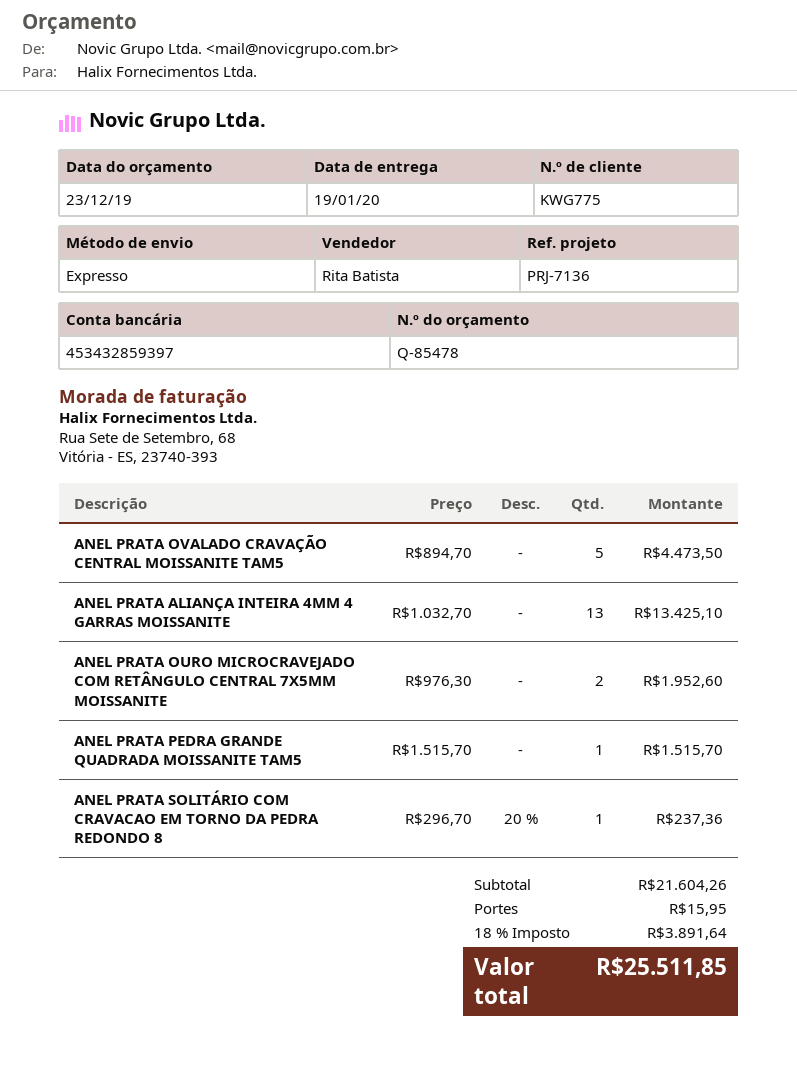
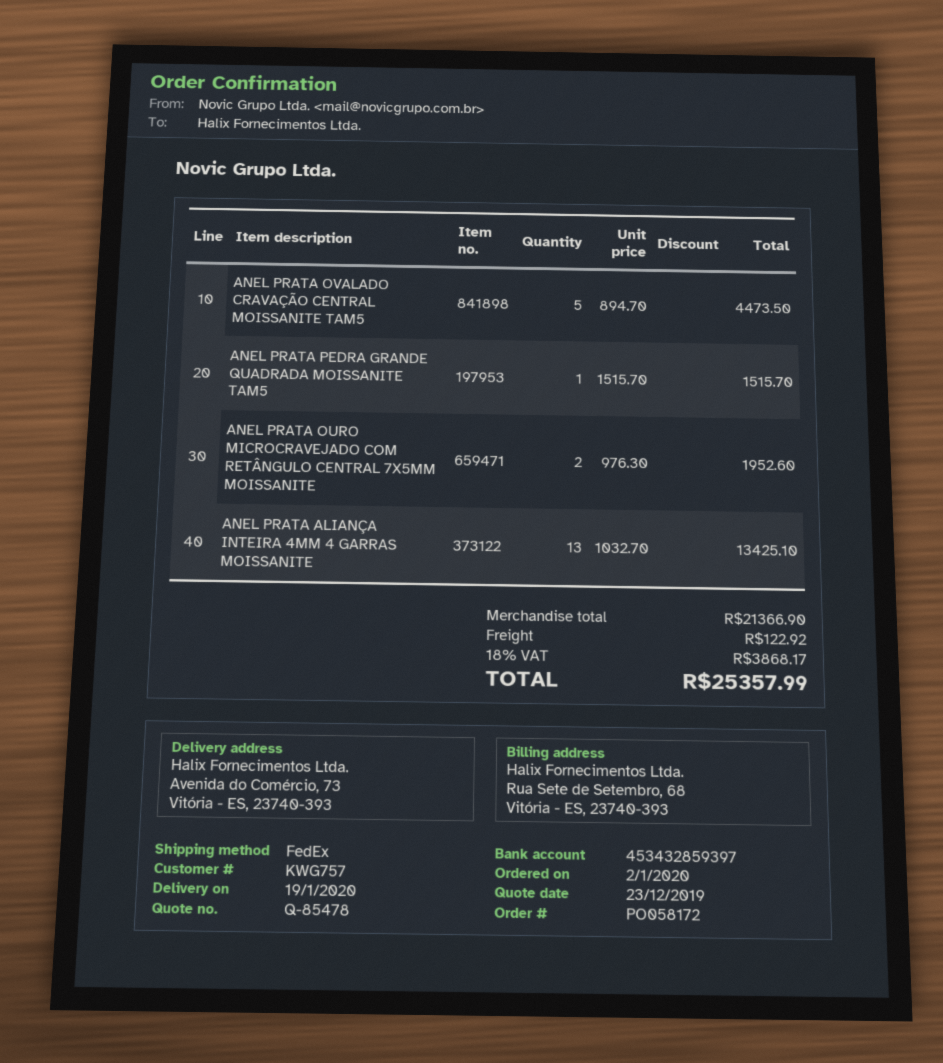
customer number: KWG775 -> KWG757
shipping method: express -> FedEx
ANEL PRATA SOLITÁRIO COM CRAVACAO EM TORNO DA PEDRA REDONDO 8: 1 x 296.70 - 20% = 237.36 -> none
subtotal: 21604.26 -> 21366.90
shipping: 15.95 -> 122.92
tax: 18% = 3891.64 -> 18% = 3868.17
total: 25511.85 -> 25357.99

